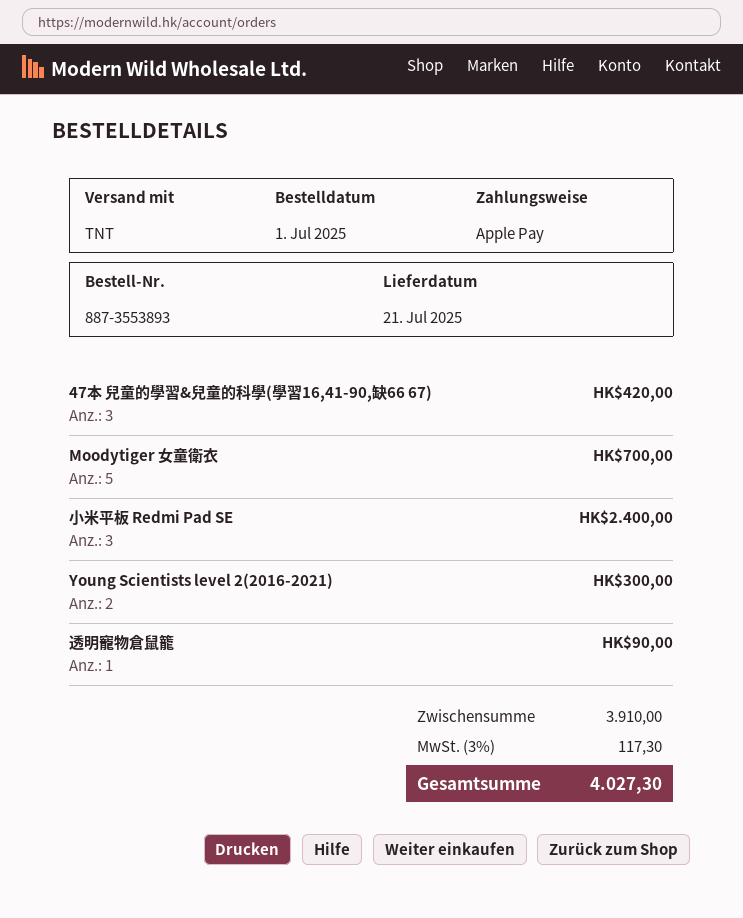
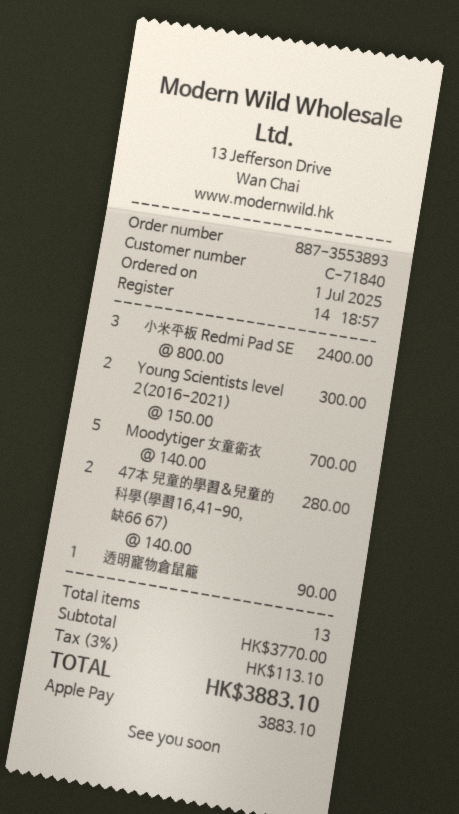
47本 兒童的學習&兒童的科學(學習16,41-90,缺66 67): 3 for 420.00 -> 2 for 280.00
subtotal: 3910.00 -> 3770.00
tax: 3% = 117.30 -> 3% = 113.10
total: 4027.30 -> 3883.10

